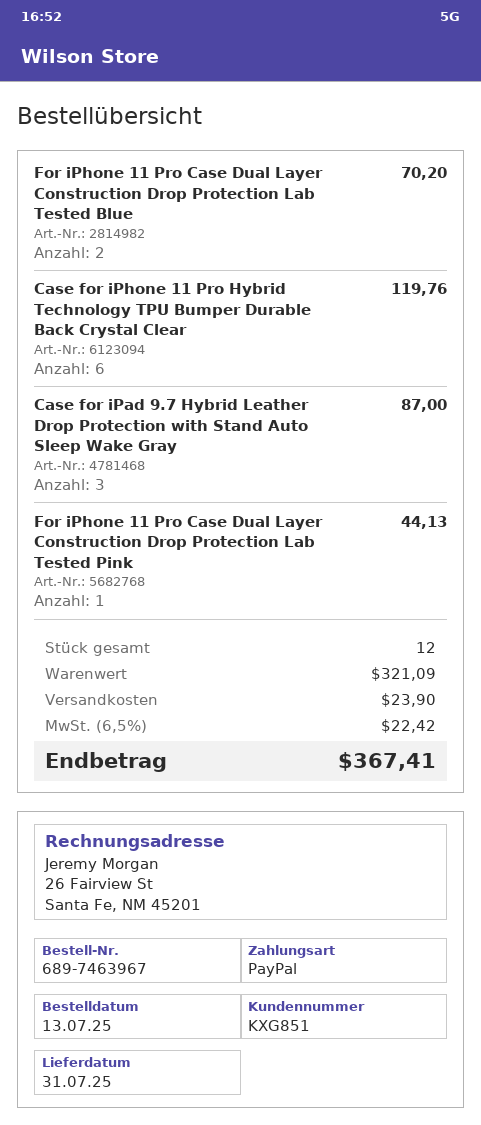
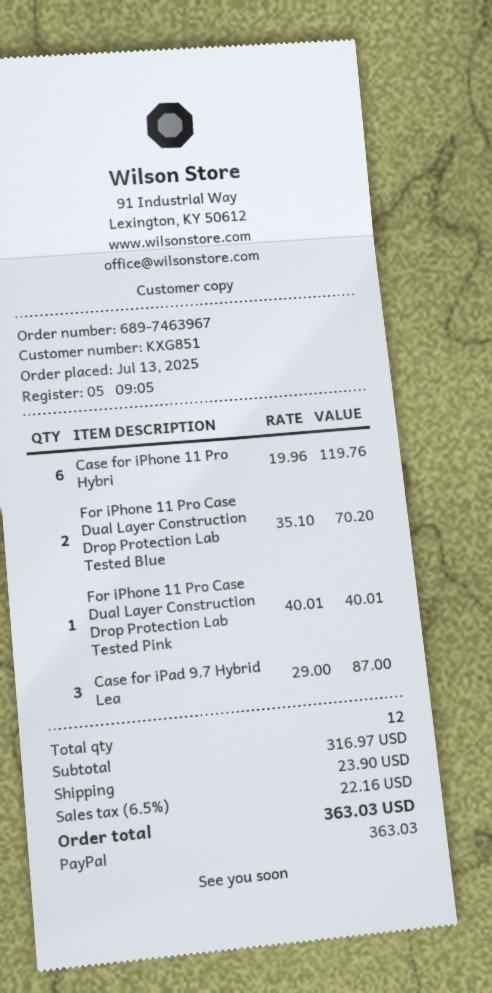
For iPhone 11 Pro Case Dual Layer Construction Drop Protection Lab Tested Pink: 1 for 44.13 -> 1 for 40.01
subtotal: 321.09 -> 316.97
tax: 6.5% = 22.42 -> 6.5% = 22.16
total: 367.41 -> 363.03

